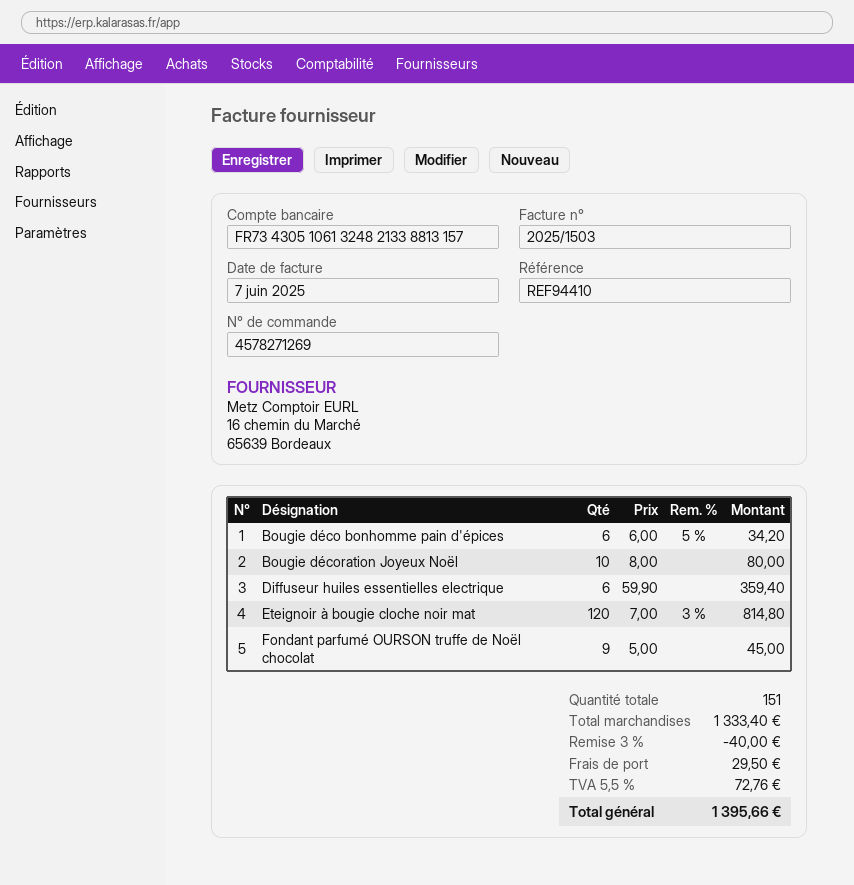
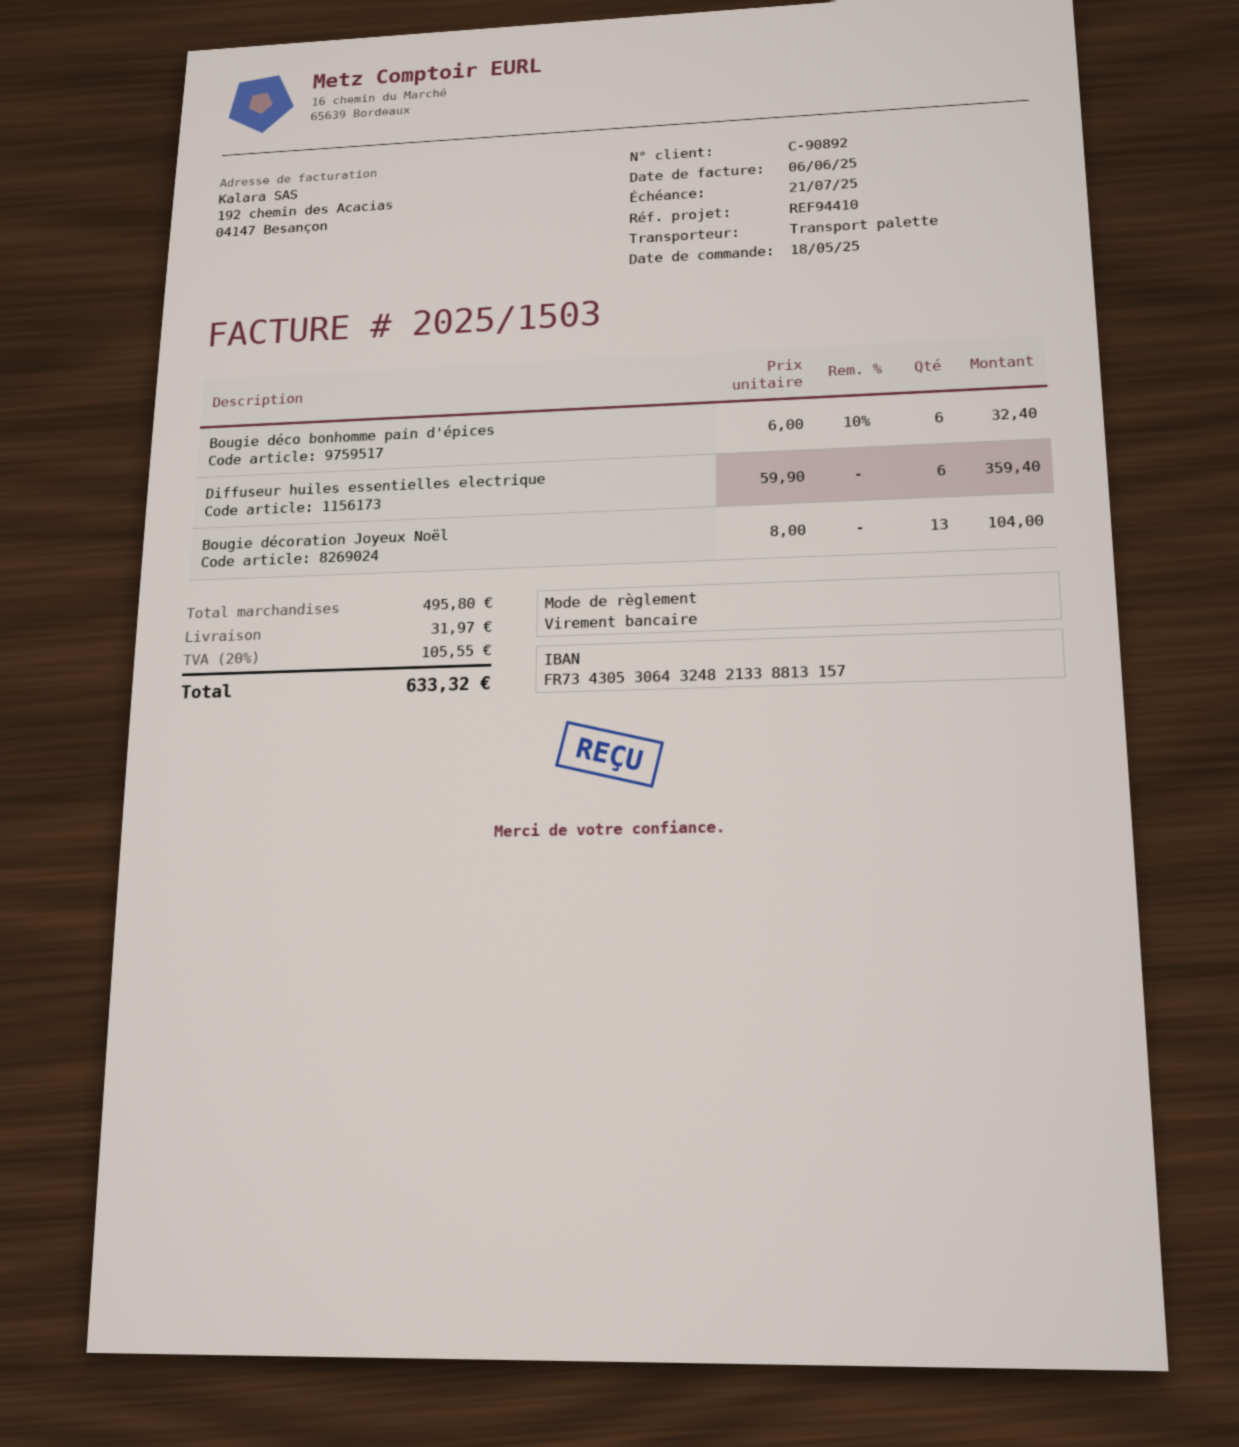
invoice date: 2025-06-07 -> 2025-06-06
bank account: FR7343051061324821338813157 -> FR7343053064324821338813157
Bougie déco bonhomme pain d'épices: 6 x 6.00 - 5% = 34.20 -> 6 x 6.00 - 10% = 32.40
Bougie décoration Joyeux Noël: 10 x 8.00 = 80.00 -> 13 x 8.00 = 104.00
Eteignoir à bougie cloche noir mat: 120 x 7.00 - 3% = 814.80 -> none
Fondant parfumé OURSON truffe de Noël chocolat: 9 x 5.00 = 45.00 -> none
subtotal: 1333.40 -> 495.80
discount: 3% = 40.00 -> none
shipping: 29.50 -> 31.97
tax: 5.5% = 72.76 -> 20% = 105.55
total: 1395.66 -> 633.32

